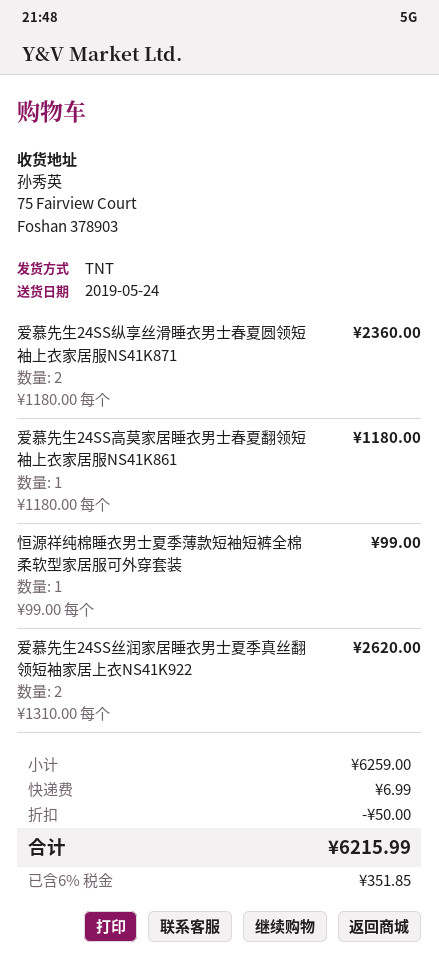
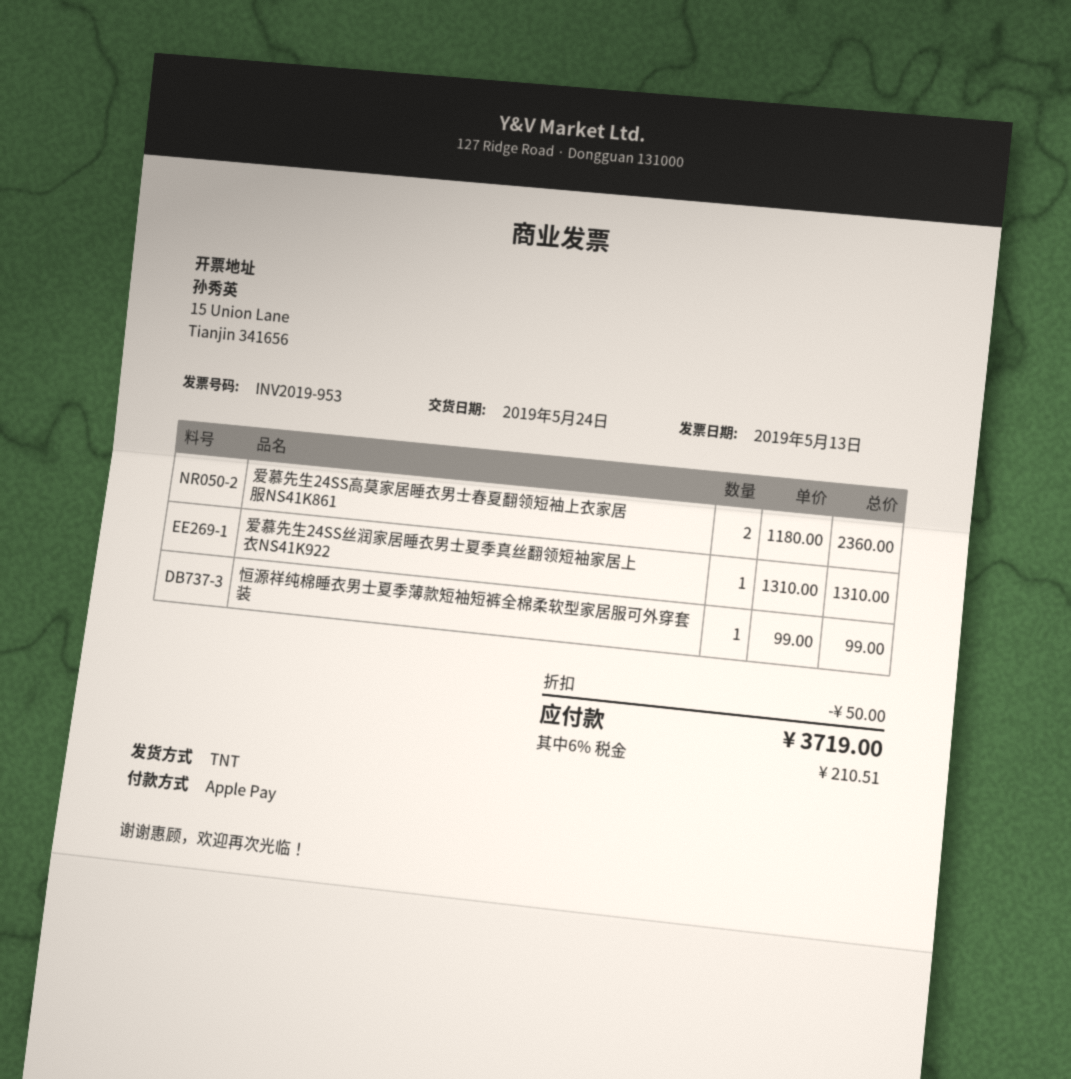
爱慕先生24SS纵享丝滑睡衣男士春夏圆领短袖上衣家居服NS41K871: 2 x 1180.00 = 2360.00 -> none
爱慕先生24SS高莫家居睡衣男士春夏翻领短袖上衣家居服NS41K861: 1 x 1180.00 = 1180.00 -> 2 x 1180.00 = 2360.00
爱慕先生24SS丝润家居睡衣男士夏季真丝翻领短袖家居上衣NS41K922: 2 x 1310.00 = 2620.00 -> 1 x 1310.00 = 1310.00
shipping: 6.99 -> none
tax: 6% = 351.85 -> 6% = 210.51
total: 6215.99 -> 3719.00

